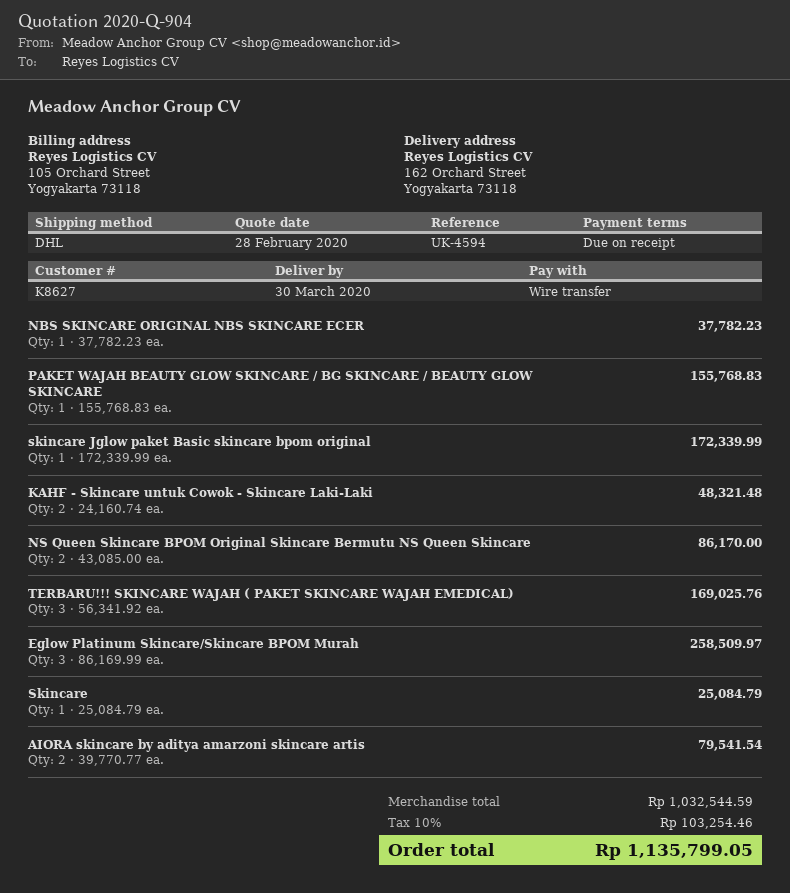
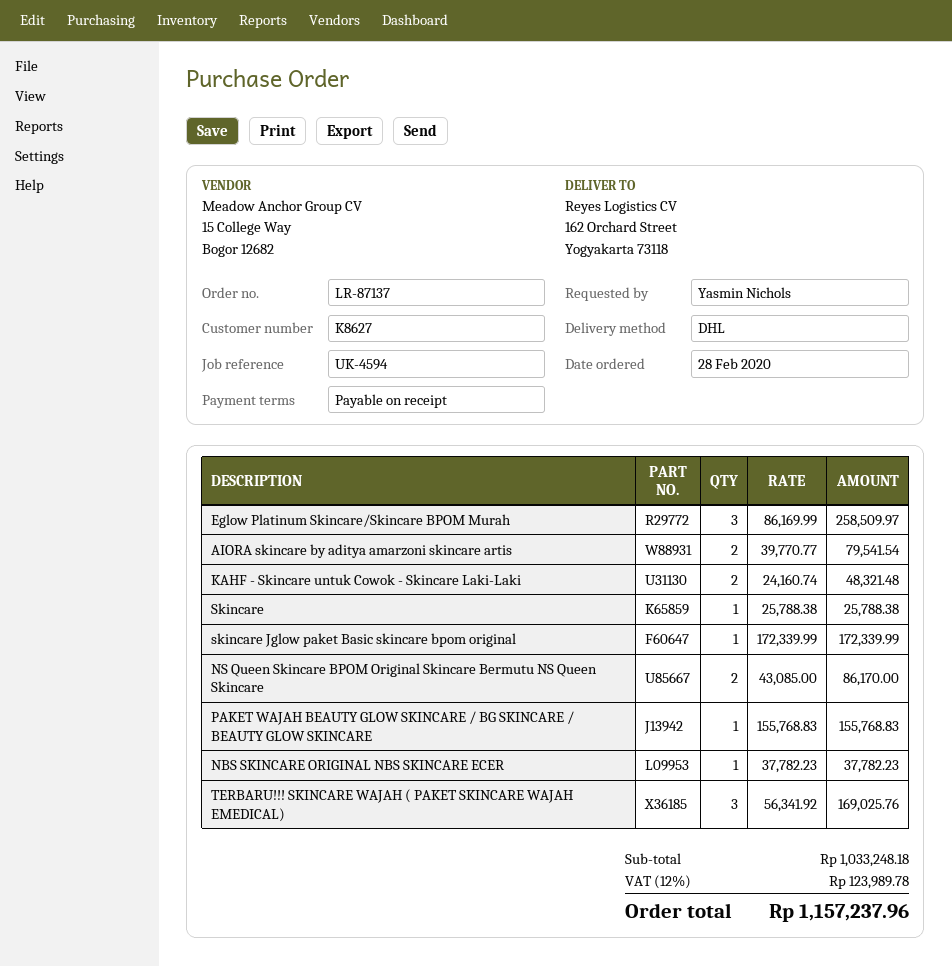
Skincare: 1 x 25084.79 = 25084.79 -> 1 x 25788.38 = 25788.38
subtotal: 1032544.59 -> 1033248.18
tax: 10% = 103254.46 -> 12% = 123989.78
total: 1135799.05 -> 1157237.96

